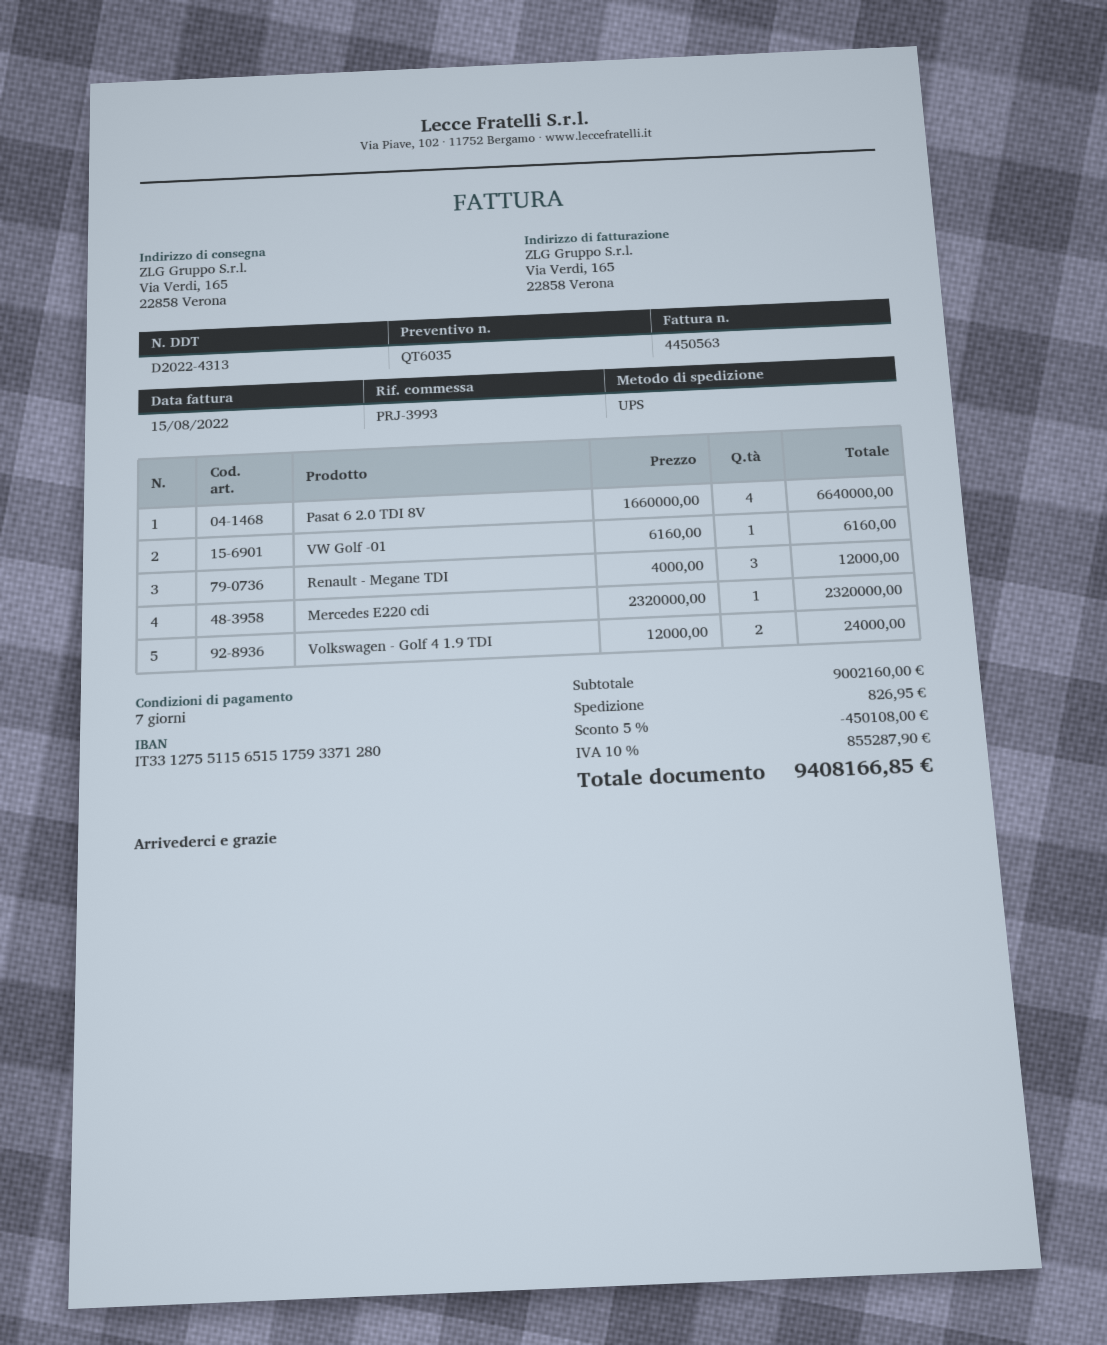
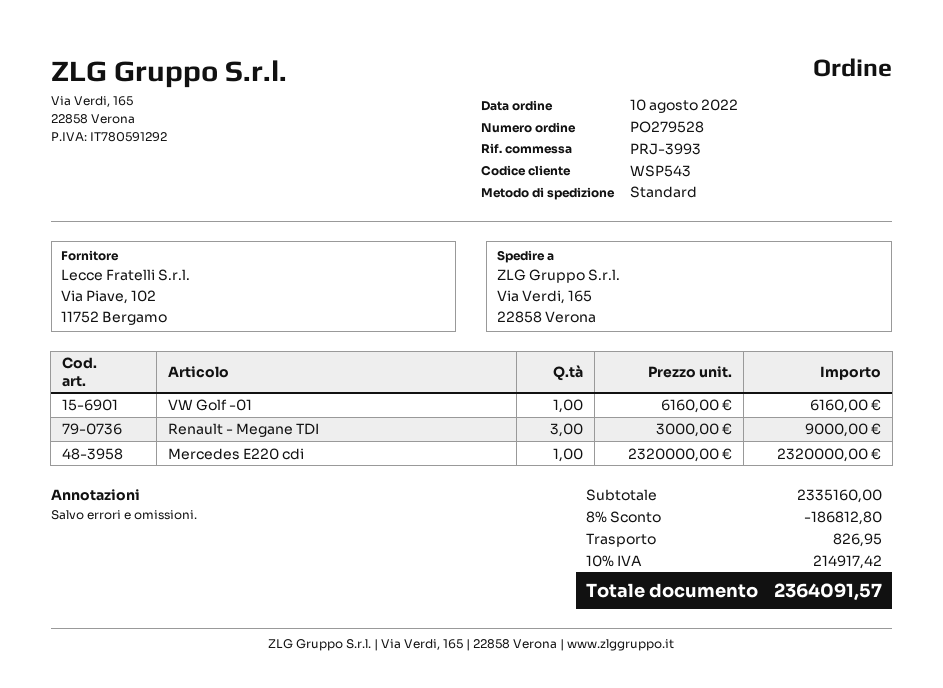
shipping method: UPS -> standard
Pasat 6 2.0 TDI 8V: 4 x 1660000.00 = 6640000.00 -> none
Renault - Megane TDI: 3 x 4000.00 = 12000.00 -> 3 x 3000.00 = 9000.00
Volkswagen - Golf 4 1.9 TDI: 2 x 12000.00 = 24000.00 -> none
subtotal: 9002160.00 -> 2335160.00
discount: 5% = 450108.00 -> 8% = 186812.80
tax: 10% = 855287.90 -> 10% = 214917.42
total: 9408166.85 -> 2364091.57

